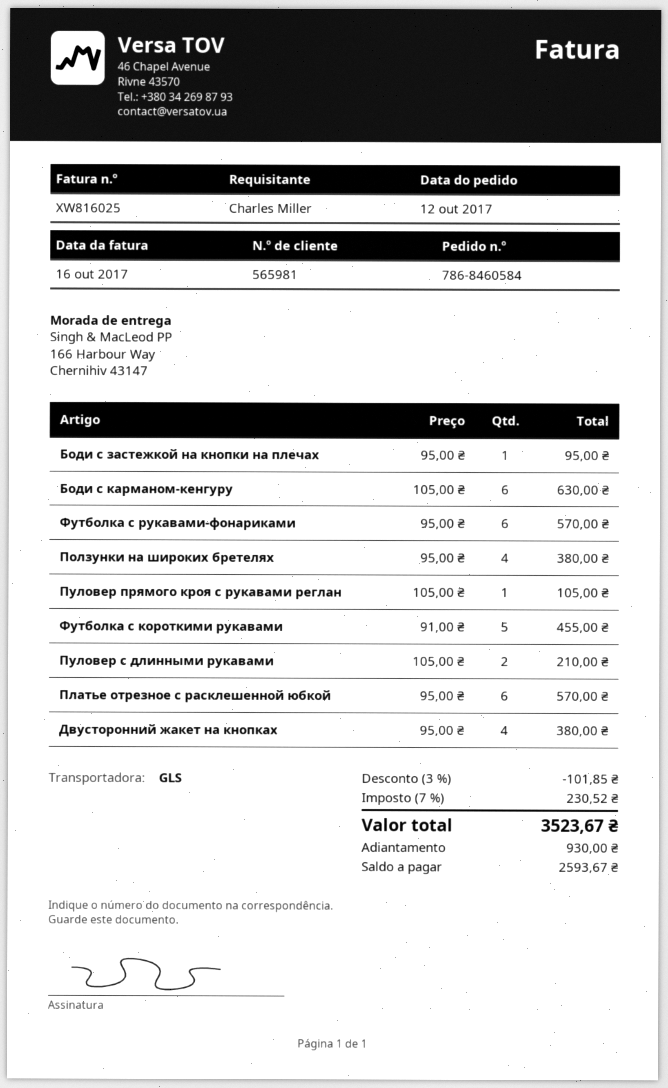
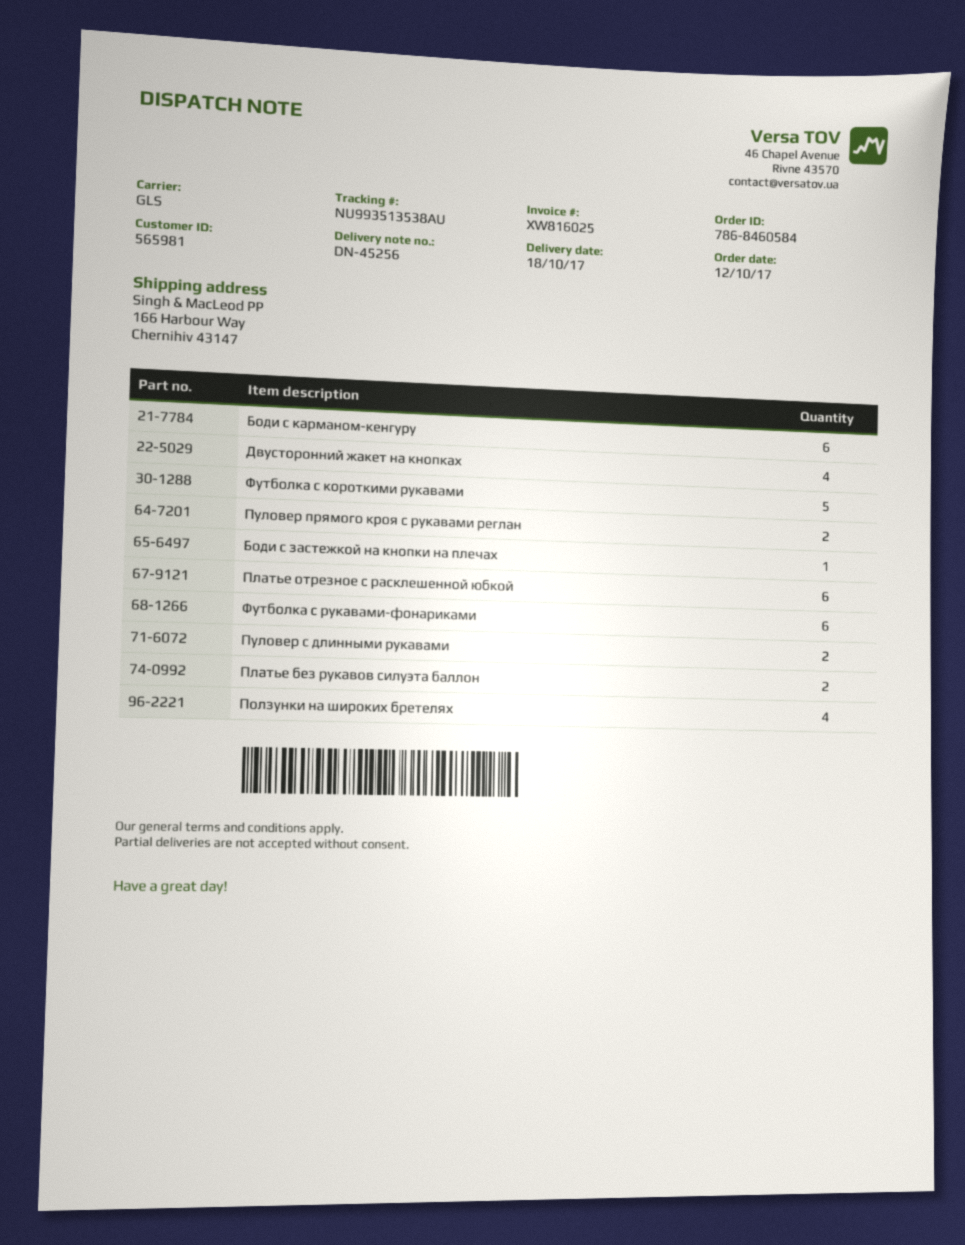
Пуловер прямого кроя с рукавами реглан: 1 -> 2
Платье без рукавов силуэта баллон: none -> 2

